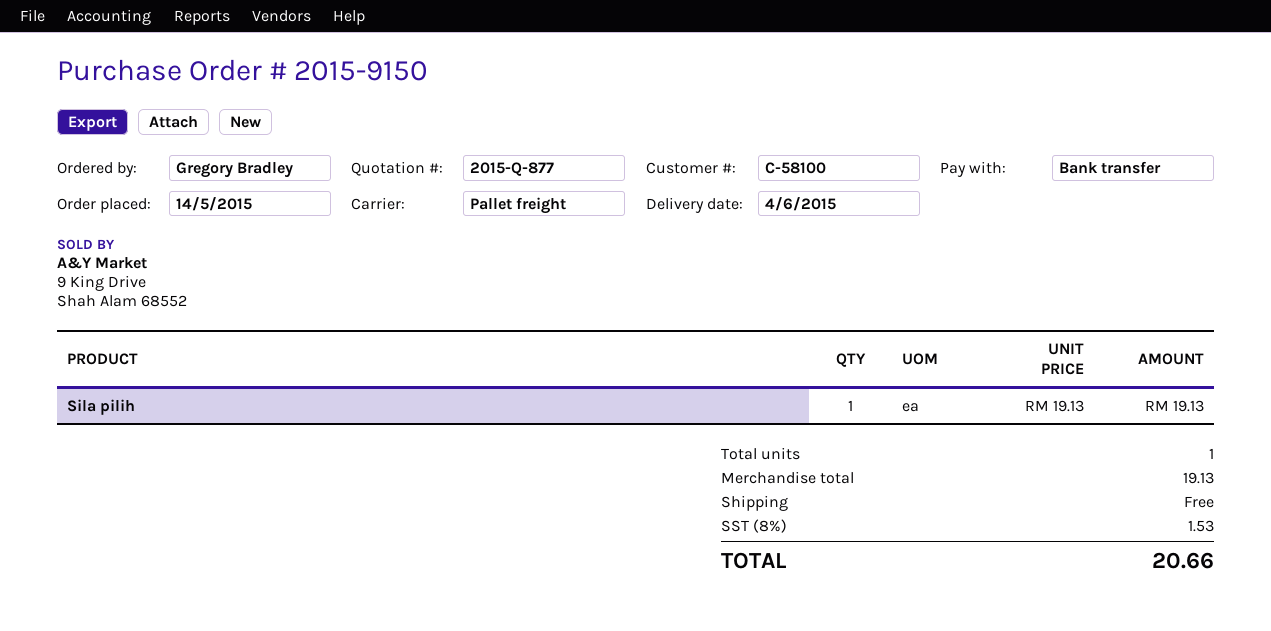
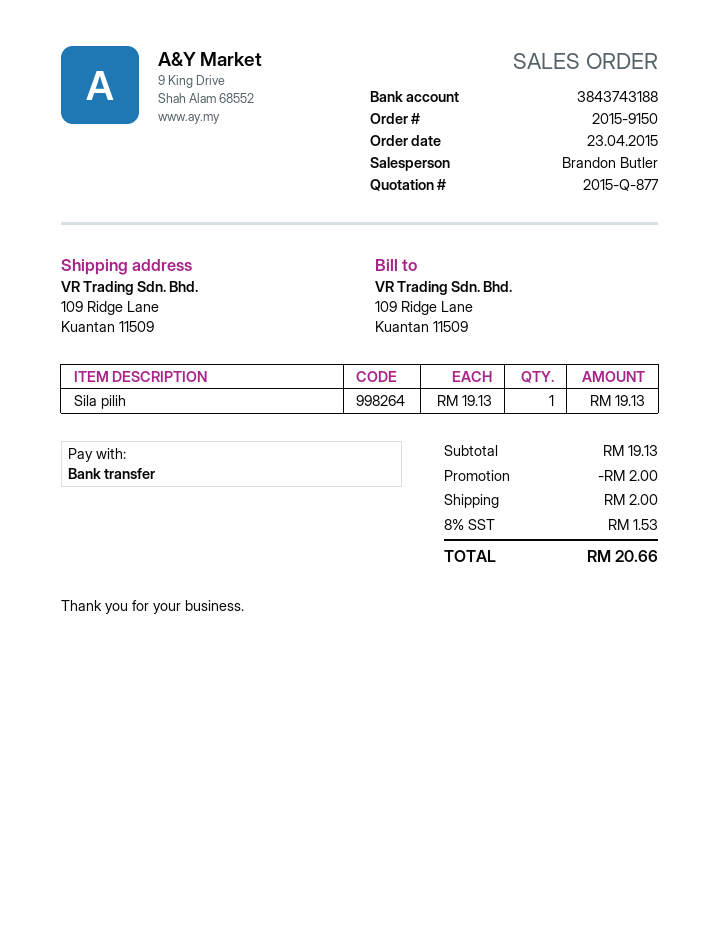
order date: 2015-05-14 -> 2015-04-23
discount: none -> 2.00
shipping: 0.00 -> 2.00

